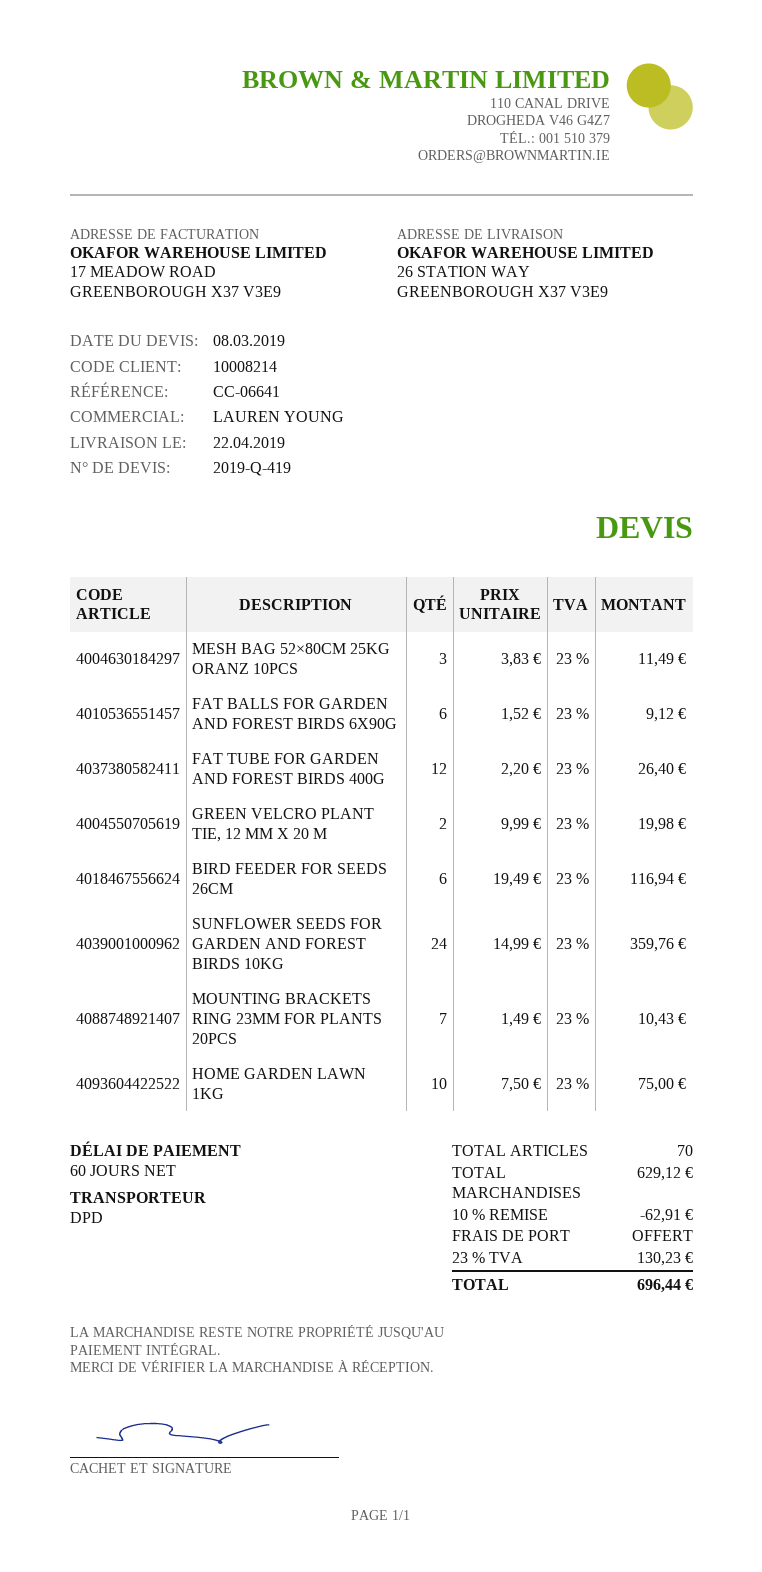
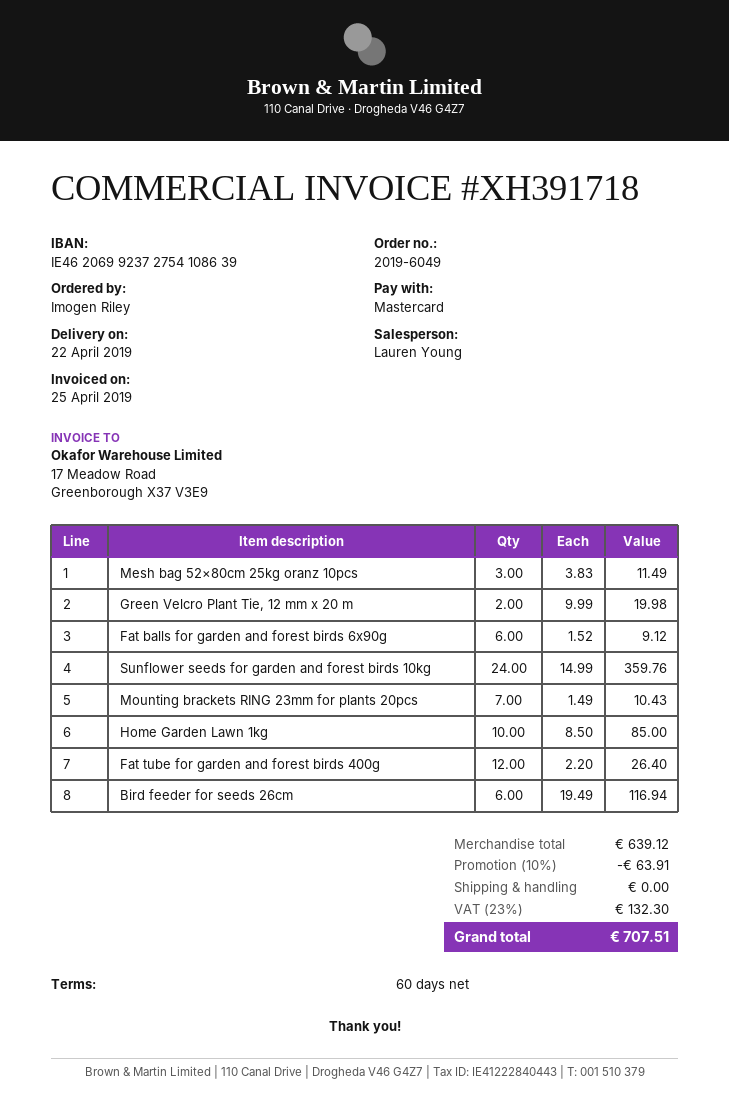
HOME GARDEN LAWN 1KG: 10 x 7.50 = 75.00 -> 10 x 8.50 = 85.00
subtotal: 629.12 -> 639.12
discount: 10% = 62.91 -> 10% = 63.91
tax: 23% = 130.23 -> 23% = 132.30
total: 696.44 -> 707.51

